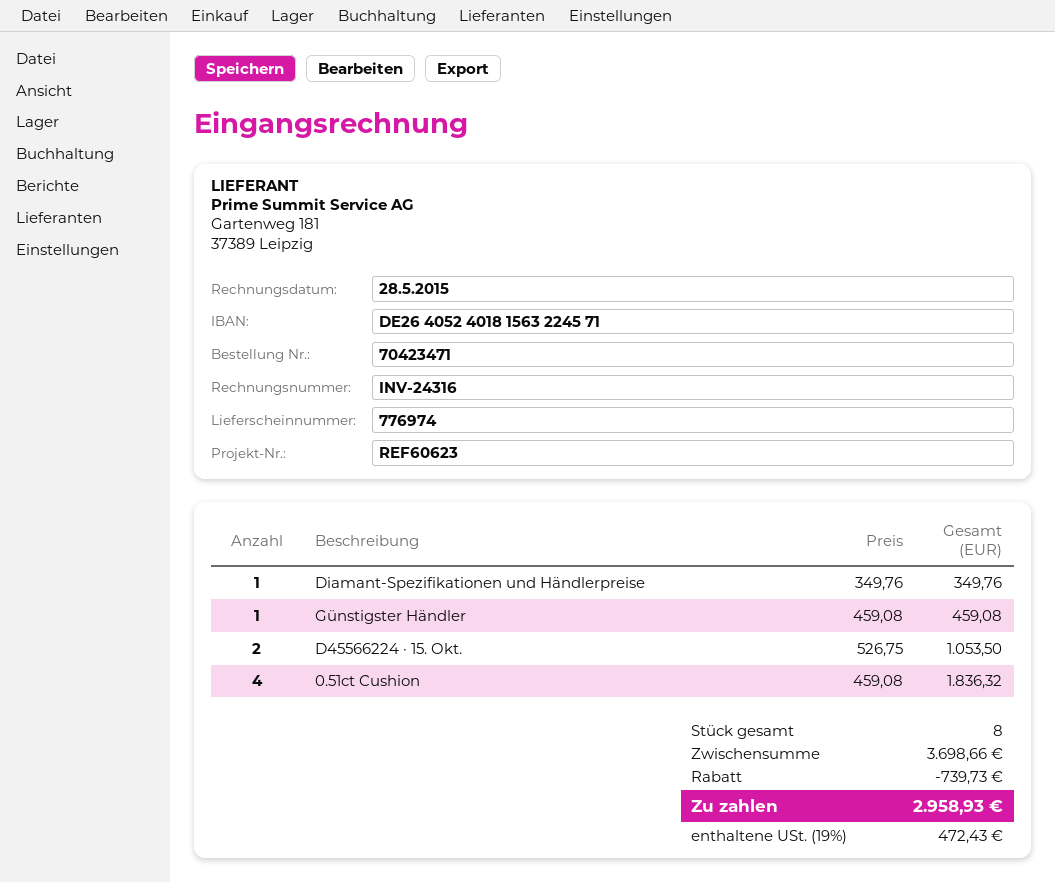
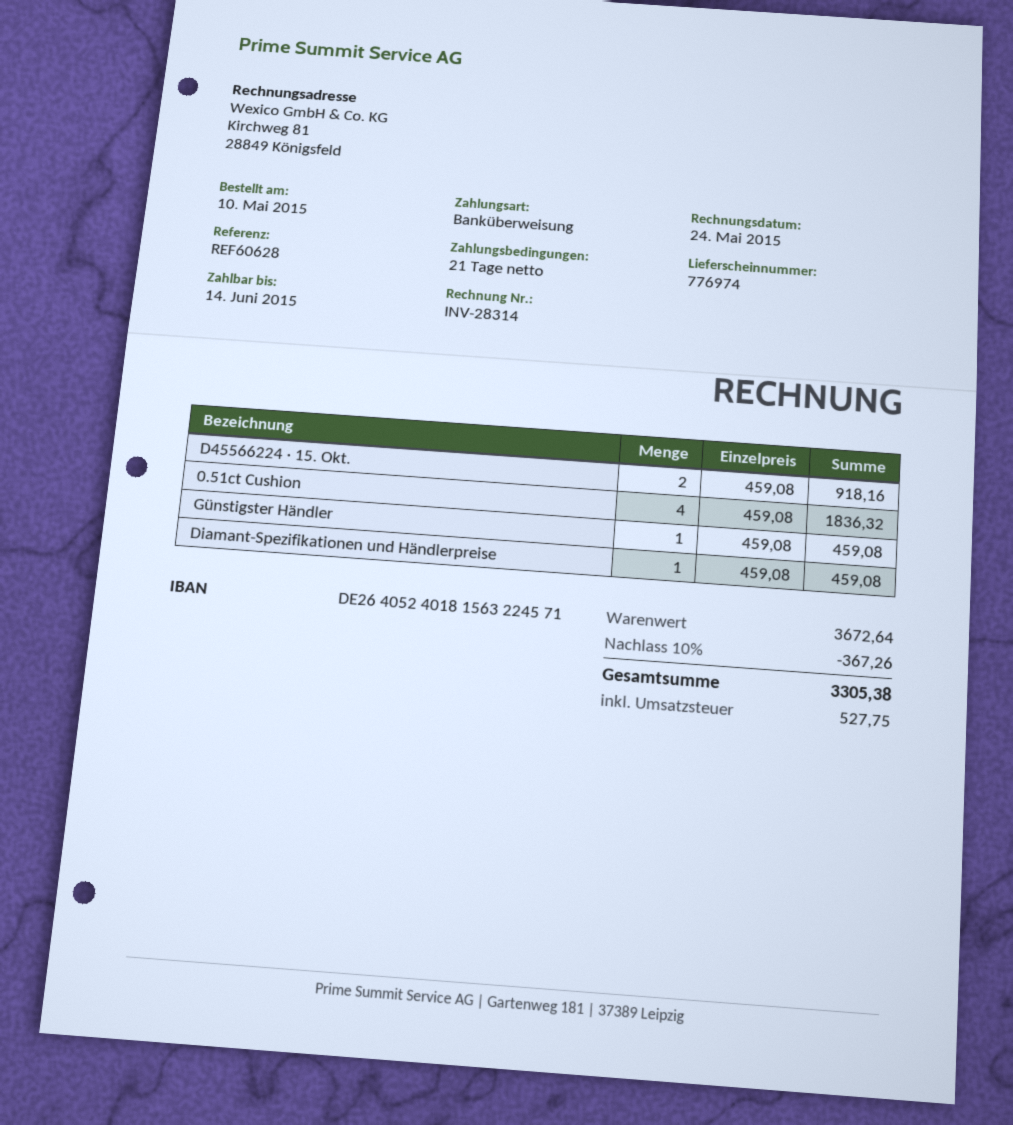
invoice number: INV-24316 -> INV-28314
invoice date: 2015-05-28 -> 2015-05-24
reference: REF60623 -> REF60628
Diamant-Spezifikationen und Händlerpreise: 1 x 349.76 = 349.76 -> 1 x 459.08 = 459.08
D45566224 · 15. Okt.: 2 x 526.75 = 1053.50 -> 2 x 459.08 = 918.16
subtotal: 3698.66 -> 3672.64
discount: 739.73 -> 367.26
tax: 472.43 -> 527.75
total: 2958.93 -> 3305.38

